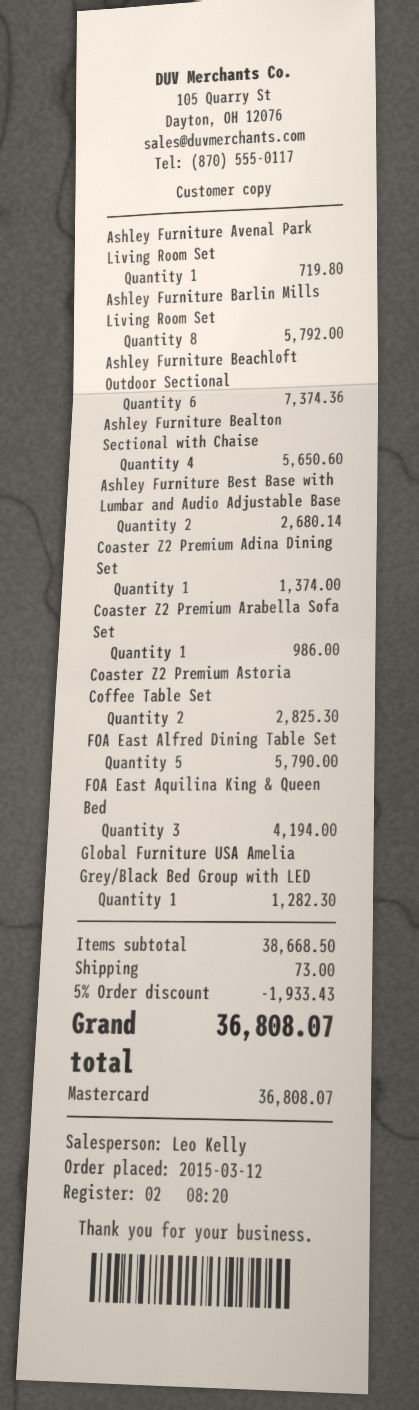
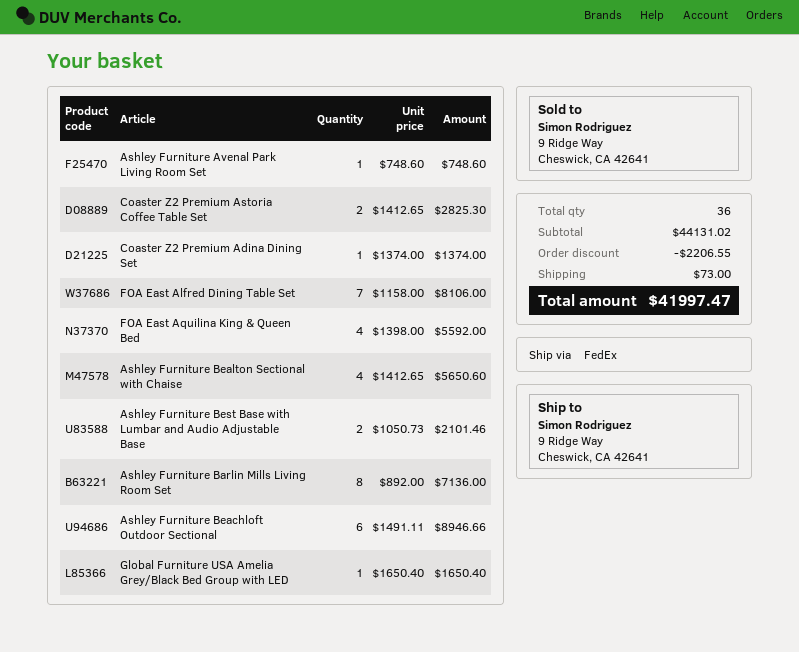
Ashley Furniture Avenal Park Living Room Set: 1 for 719.80 -> 1 for 748.60
Ashley Furniture Barlin Mills Living Room Set: 8 for 5792.00 -> 8 for 7136.00
Ashley Furniture Beachloft Outdoor Sectional: 6 for 7374.36 -> 6 for 8946.66
Ashley Furniture Best Base with Lumbar and Audio Adjustable Base: 2 for 2680.14 -> 2 for 2101.46
Coaster Z2 Premium Arabella Sofa Set: 1 for 986.00 -> none
FOA East Alfred Dining Table Set: 5 for 5790.00 -> 7 for 8106.00
FOA East Aquilina King & Queen Bed: 3 for 4194.00 -> 4 for 5592.00
Global Furniture USA Amelia Grey/Black Bed Group with LED: 1 for 1282.30 -> 1 for 1650.40
subtotal: 38668.50 -> 44131.02
discount: 1933.43 -> 2206.55
total: 36808.07 -> 41997.47

